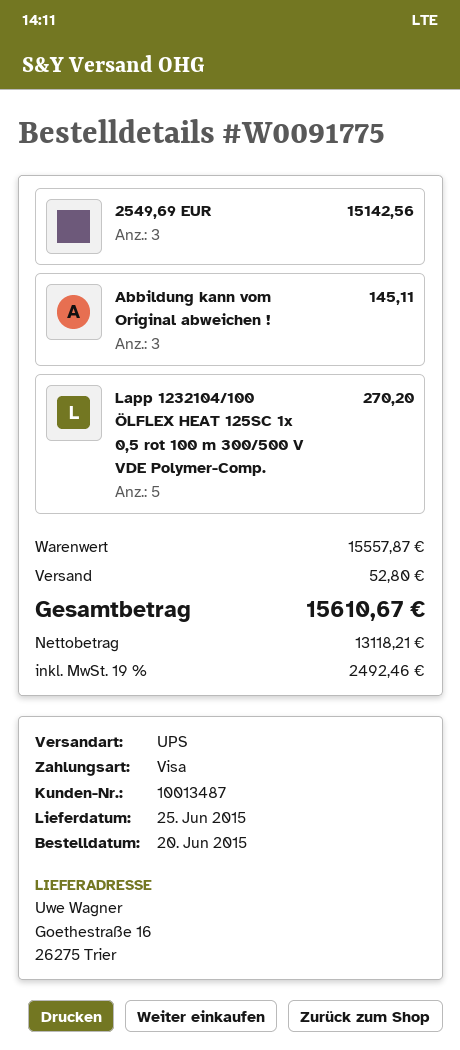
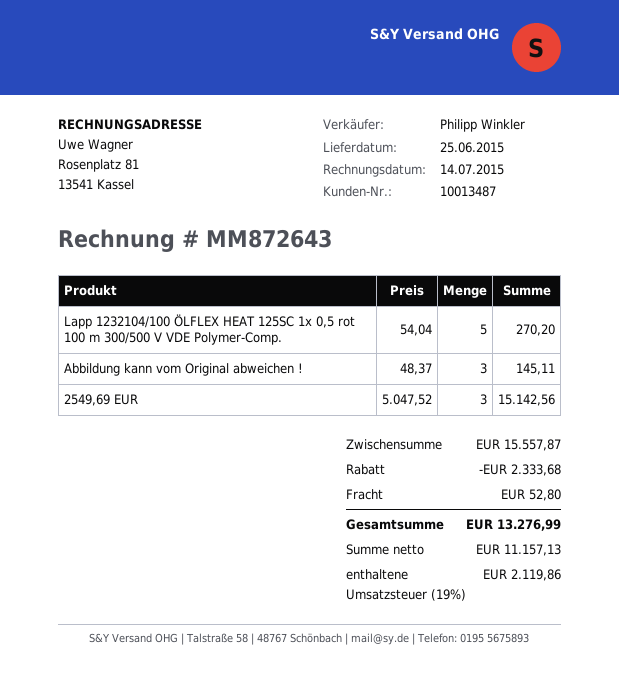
discount: none -> 2333.68
net: 13118.21 -> 11157.13
tax: 19% = 2492.46 -> 19% = 2119.86
total: 15610.67 -> 13276.99

